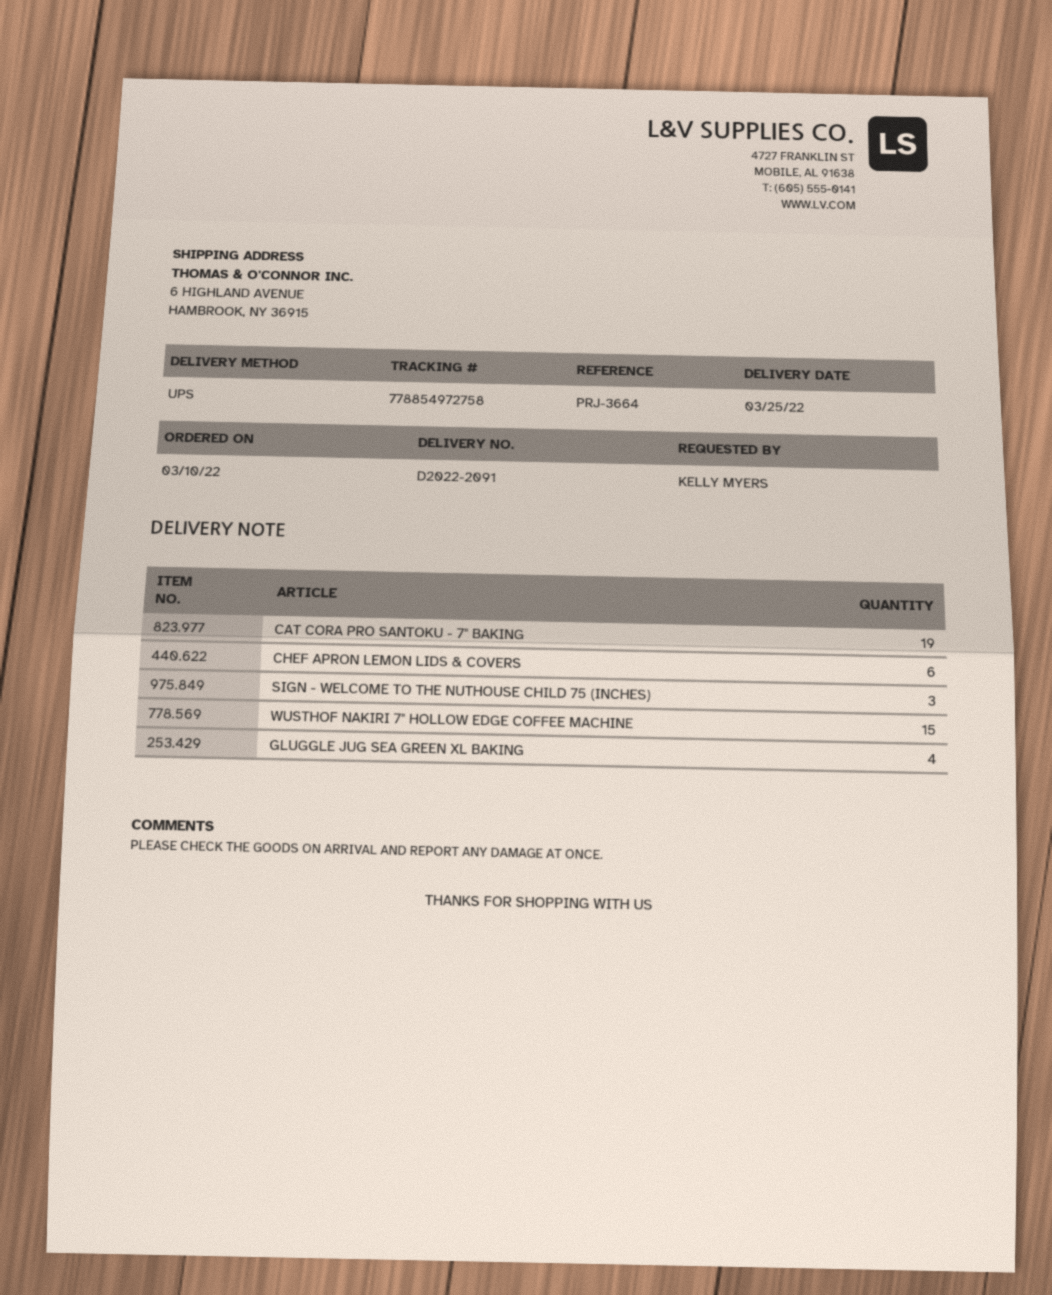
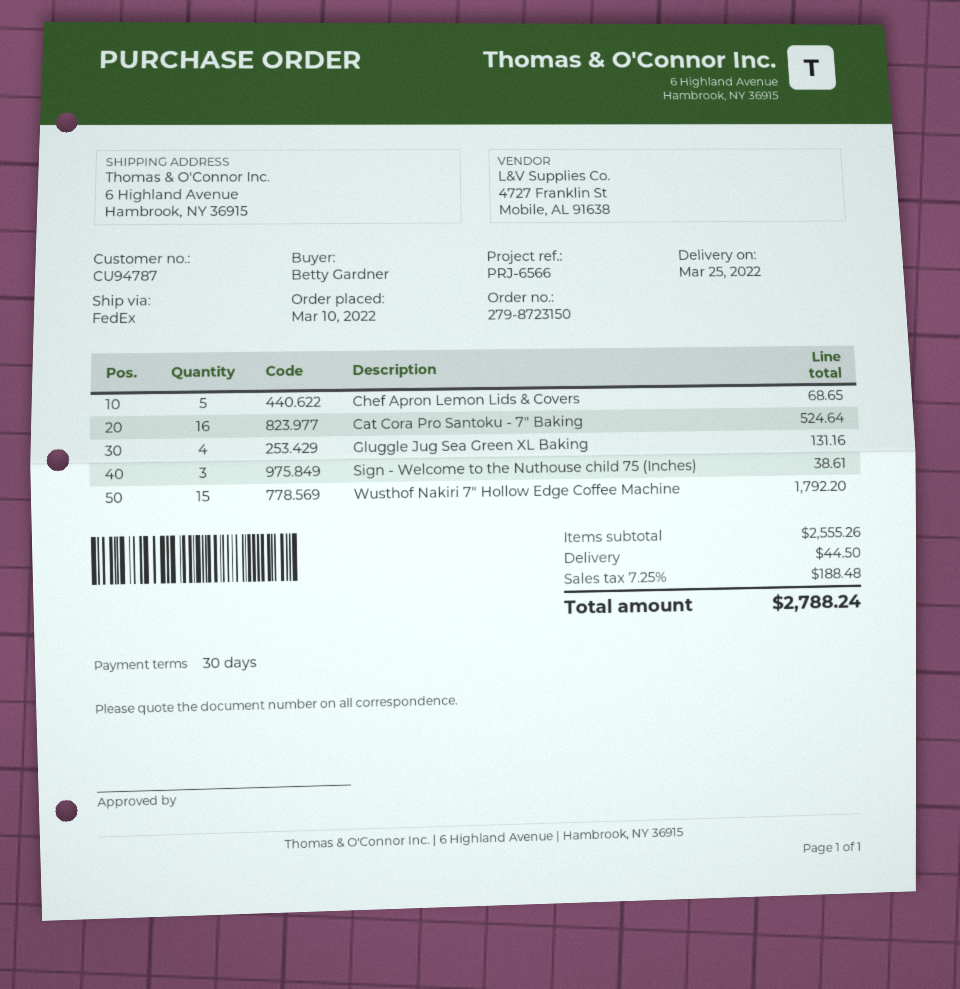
reference: PRJ-3664 -> PRJ-6566
ordered by: KELLY MYERS -> Betty Gardner
shipping method: UPS -> FedEx
CAT CORA PRO SANTOKU - 7" BAKING: 19 -> 16
CHEF APRON LEMON LIDS & COVERS: 6 -> 5

